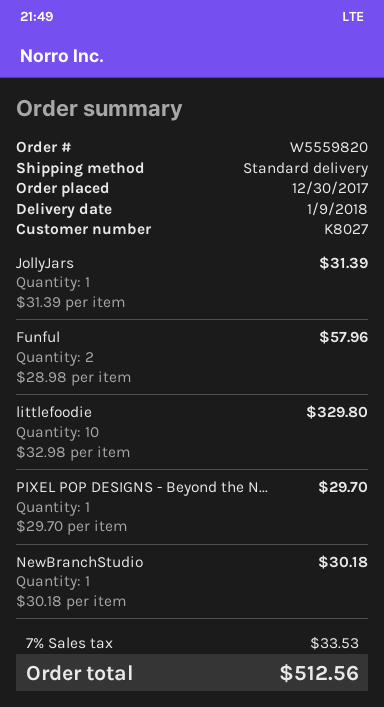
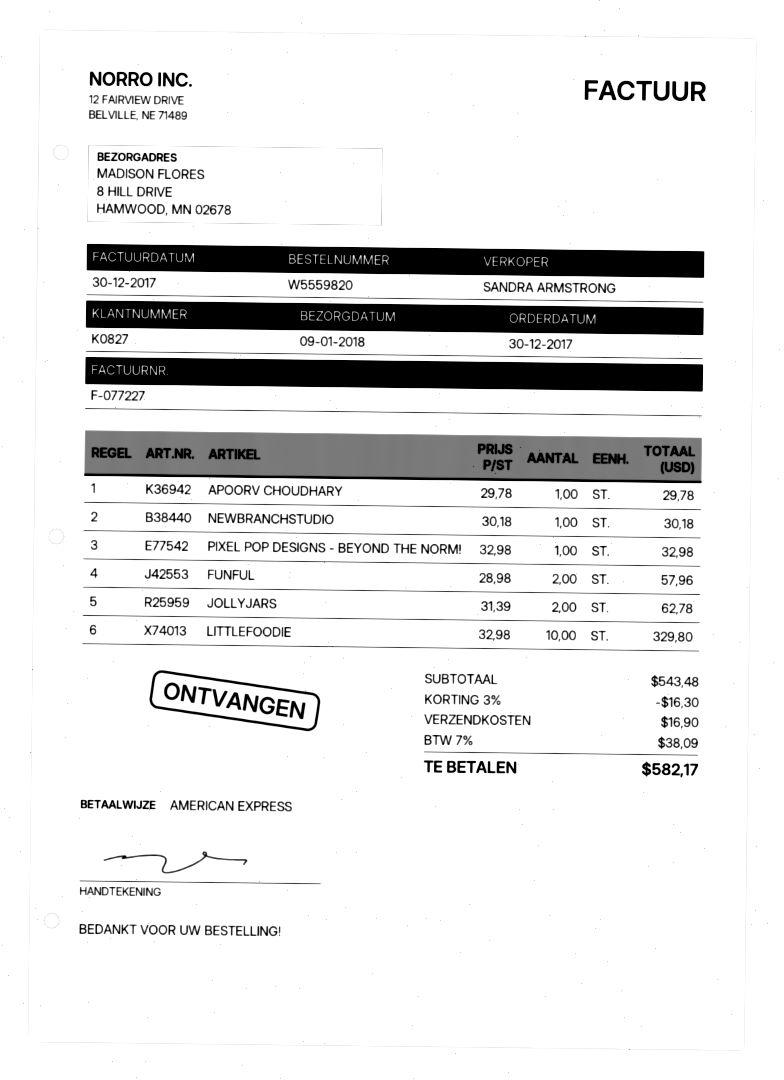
customer number: K8027 -> K0827
JollyJars: 1 x 31.39 = 31.39 -> 2 x 31.39 = 62.78
PIXEL POP DESIGNS - Beyond the N...: 1 x 29.70 = 29.70 -> 1 x 32.98 = 32.98
APOORV CHOUDHARY: none -> 1 x 29.78 = 29.78
discount: none -> 3% = 16.30
shipping: none -> 16.90
tax: 7% = 33.53 -> 7% = 38.09
total: 512.56 -> 582.17

